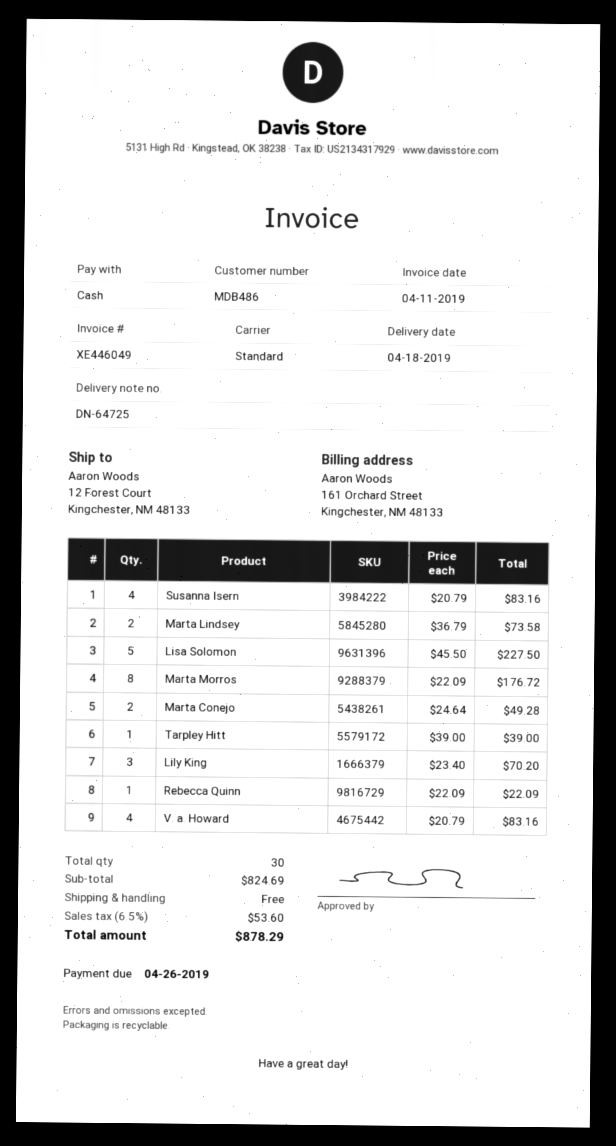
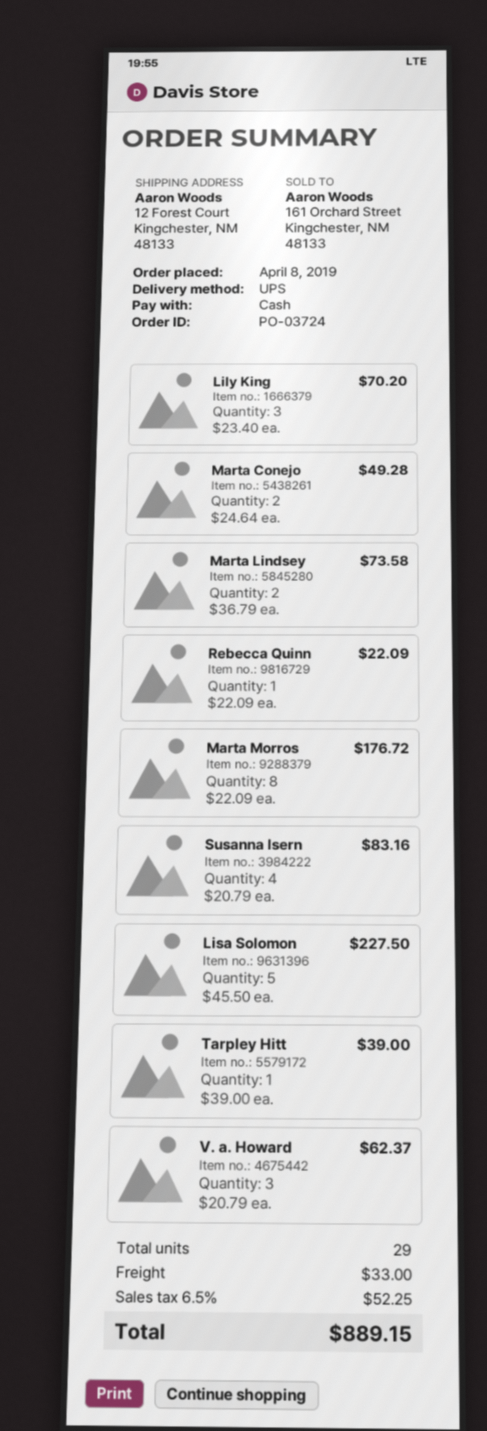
shipping method: standard -> UPS
V. a. Howard: 4 x 20.79 = 83.16 -> 3 x 20.79 = 62.37
total quantity: 30 -> 29
shipping: 0.00 -> 33.00
tax: 6.5% = 53.60 -> 6.5% = 52.25
total: 878.29 -> 889.15

